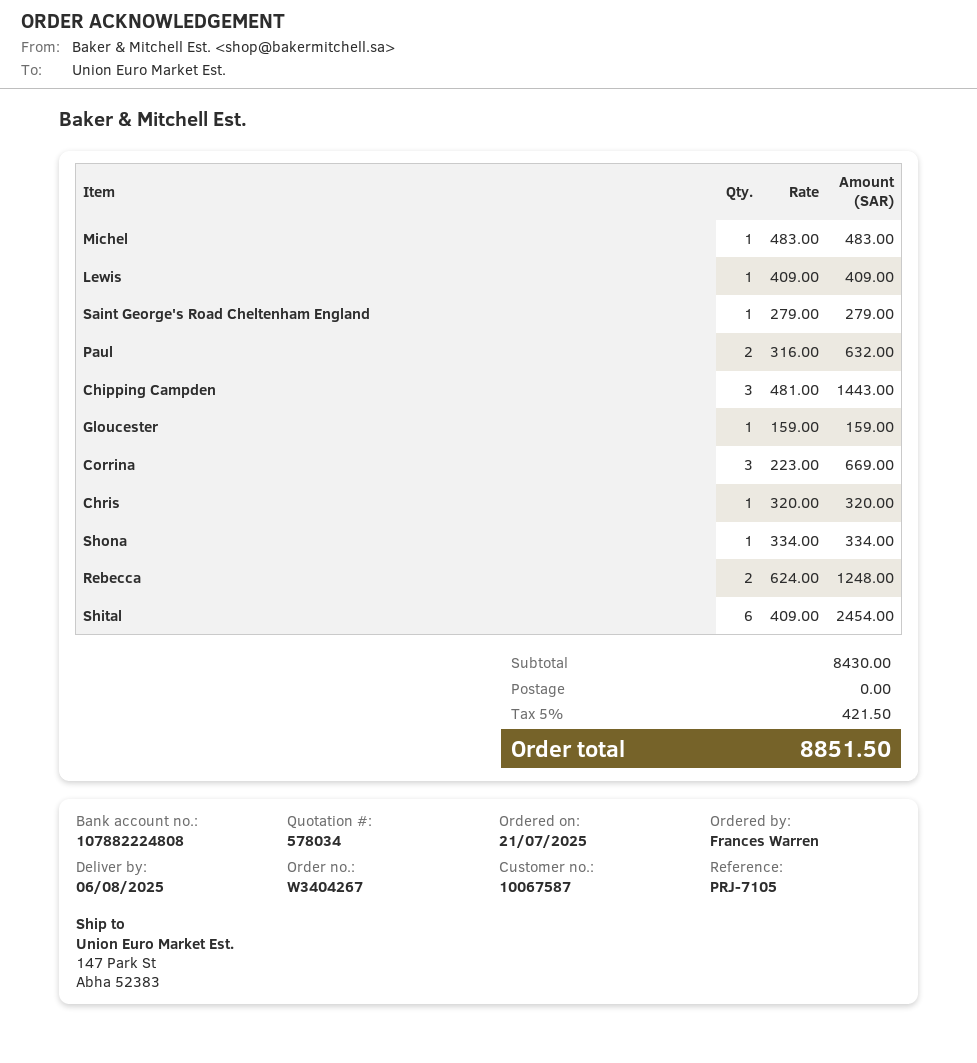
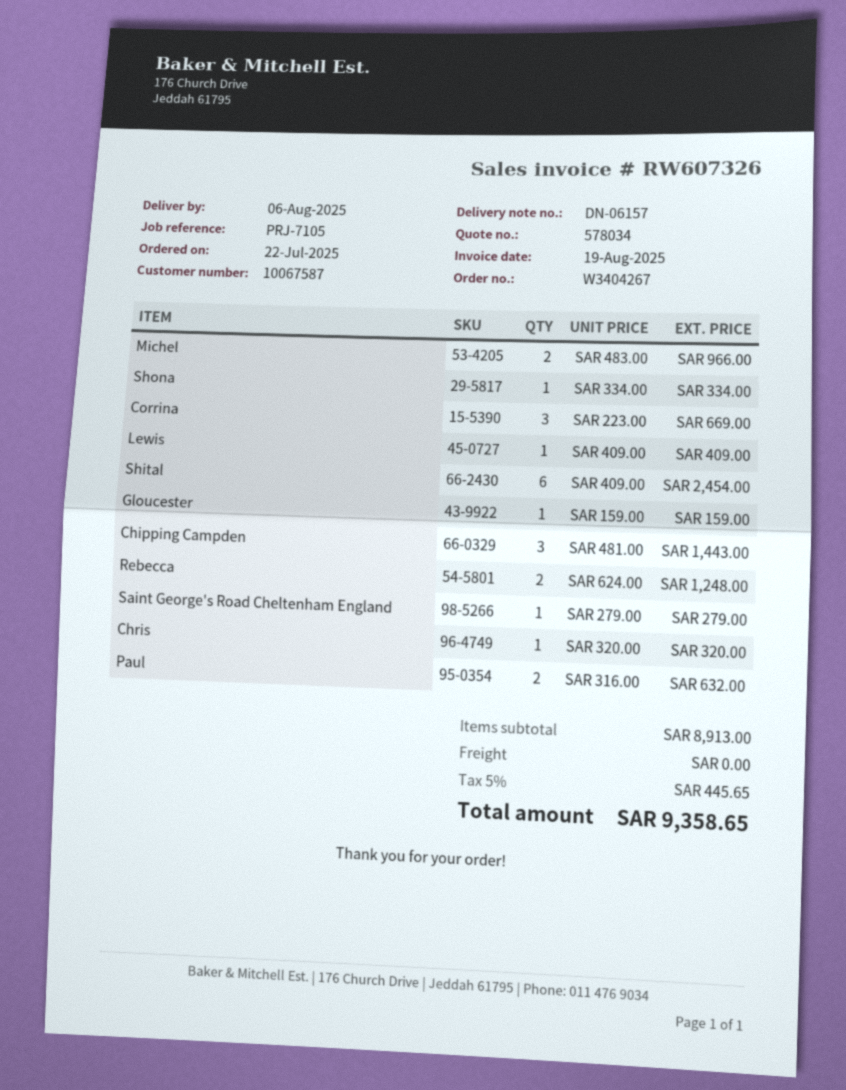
order date: 2025-07-21 -> 2025-07-22
Michel: 1 x 483.00 = 483.00 -> 2 x 483.00 = 966.00
subtotal: 8430.00 -> 8913.00
tax: 5% = 421.50 -> 5% = 445.65
total: 8851.50 -> 9358.65

